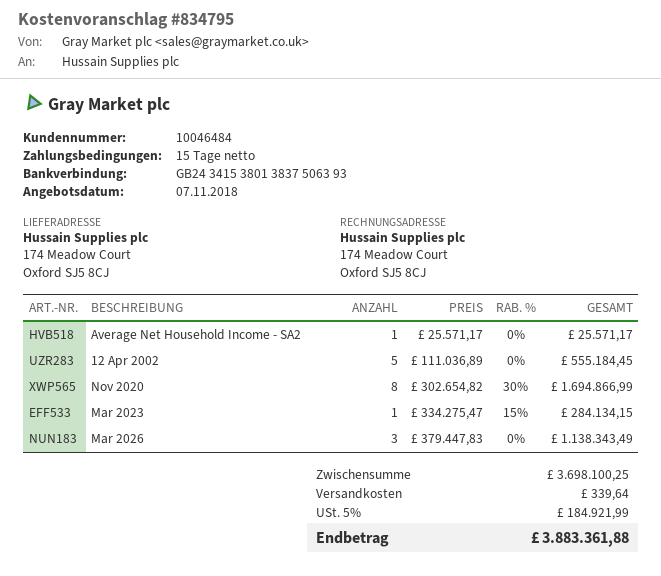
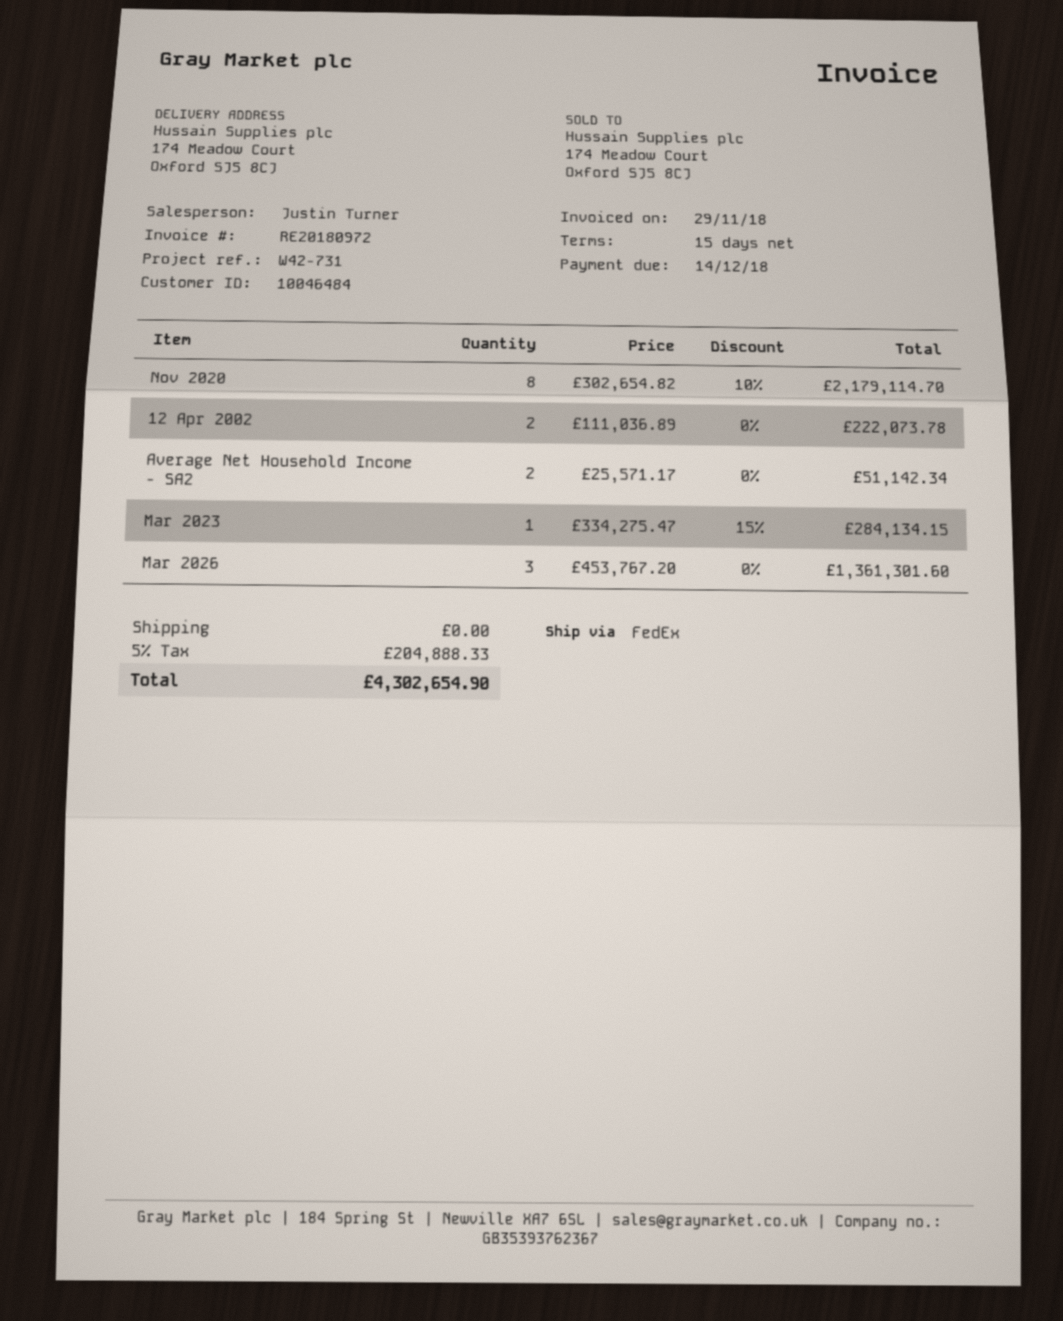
Average Net Household Income - SA2: 1 x 25571.17 = 25571.17 -> 2 x 25571.17 = 51142.34
12 Apr 2002: 5 x 111036.89 = 555184.45 -> 2 x 111036.89 = 222073.78
Nov 2020: 8 x 302654.82 - 30% = 1694866.99 -> 8 x 302654.82 - 10% = 2179114.70
Mar 2026: 3 x 379447.83 = 1138343.49 -> 3 x 453767.20 = 1361301.60
shipping: 339.64 -> 0.00
tax: 5% = 184921.99 -> 5% = 204888.33
total: 3883361.88 -> 4302654.90

